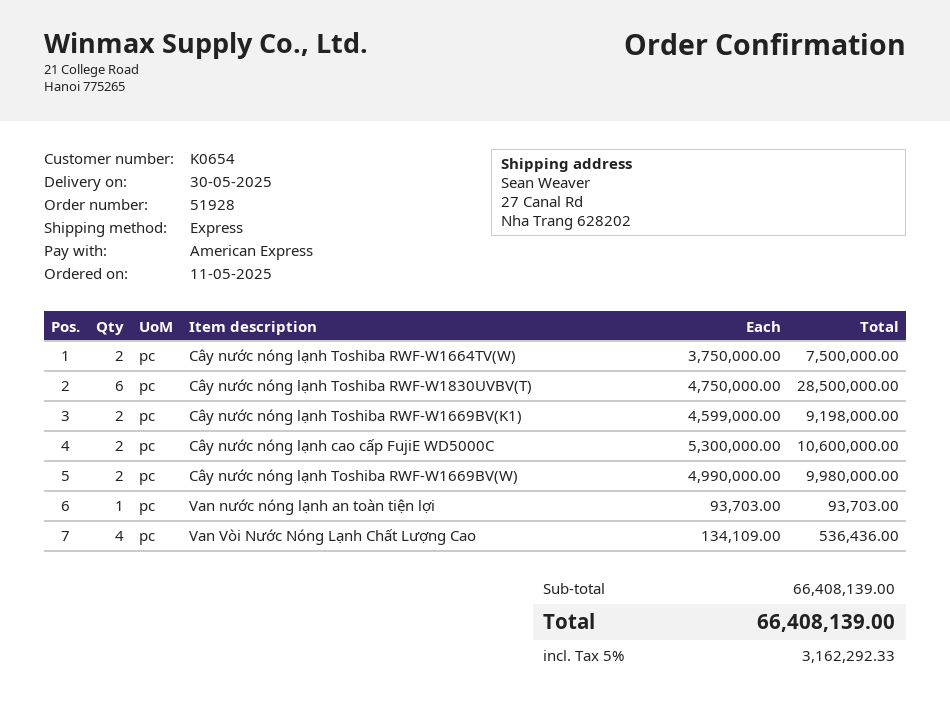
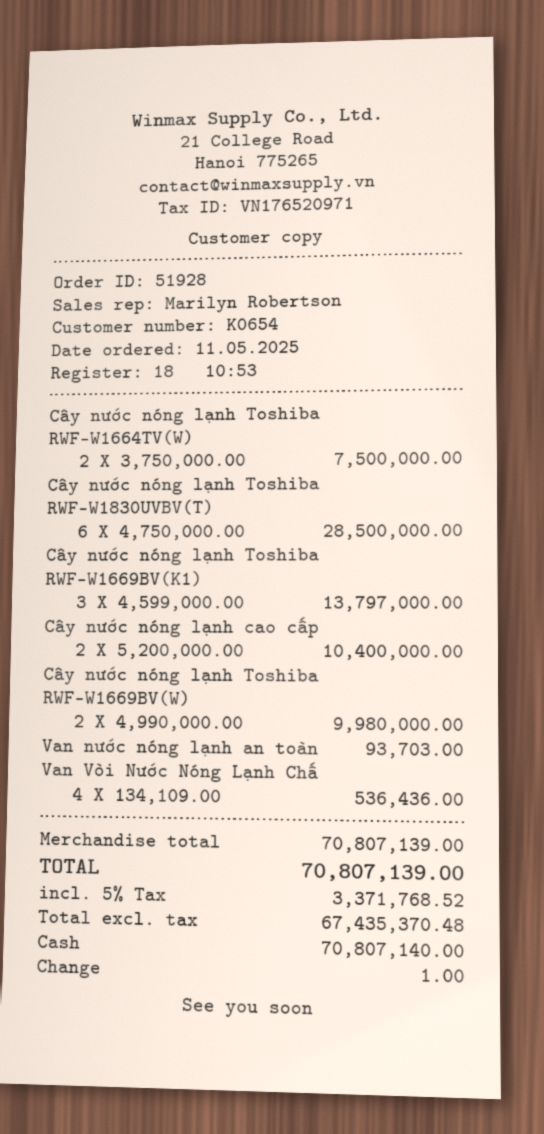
payment method: American Express -> cash
Cây nước nóng lạnh Toshiba RWF-W1669BV(K1): 2 x 4599000.00 = 9198000.00 -> 3 x 4599000.00 = 13797000.00
Cây nước nóng lạnh cao cấp FujiE WD5000C: 2 x 5300000.00 = 10600000.00 -> 2 x 5200000.00 = 10400000.00
subtotal: 66408139.00 -> 70807139.00
tax: 5% = 3162292.33 -> 5% = 3371768.52
total: 66408139.00 -> 70807139.00

